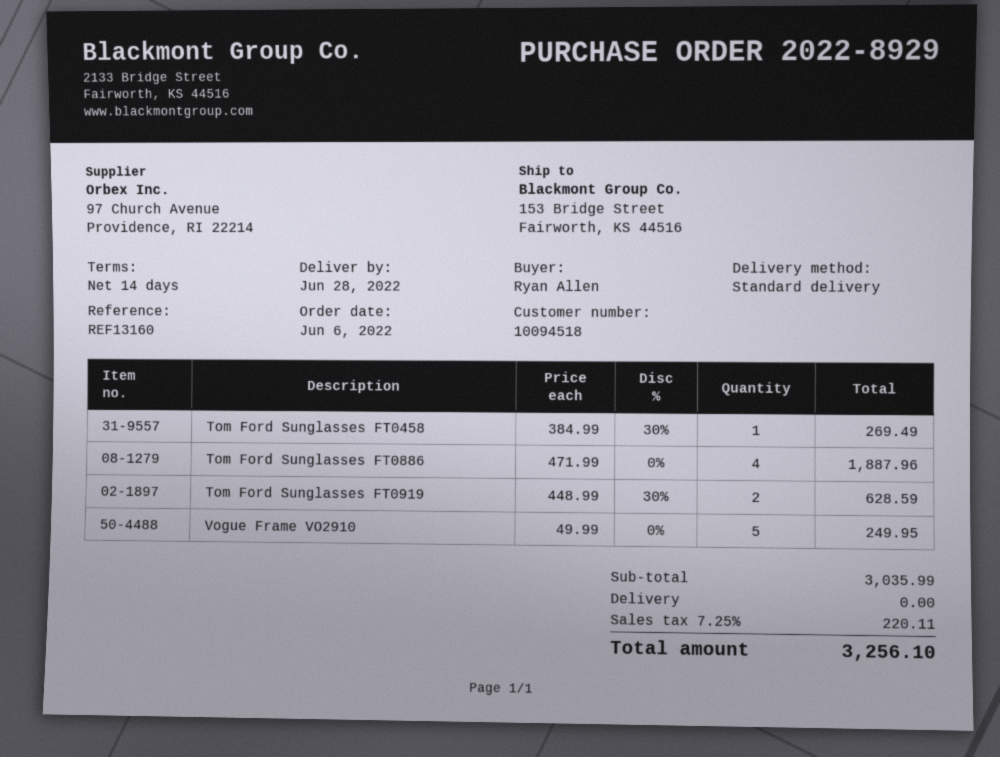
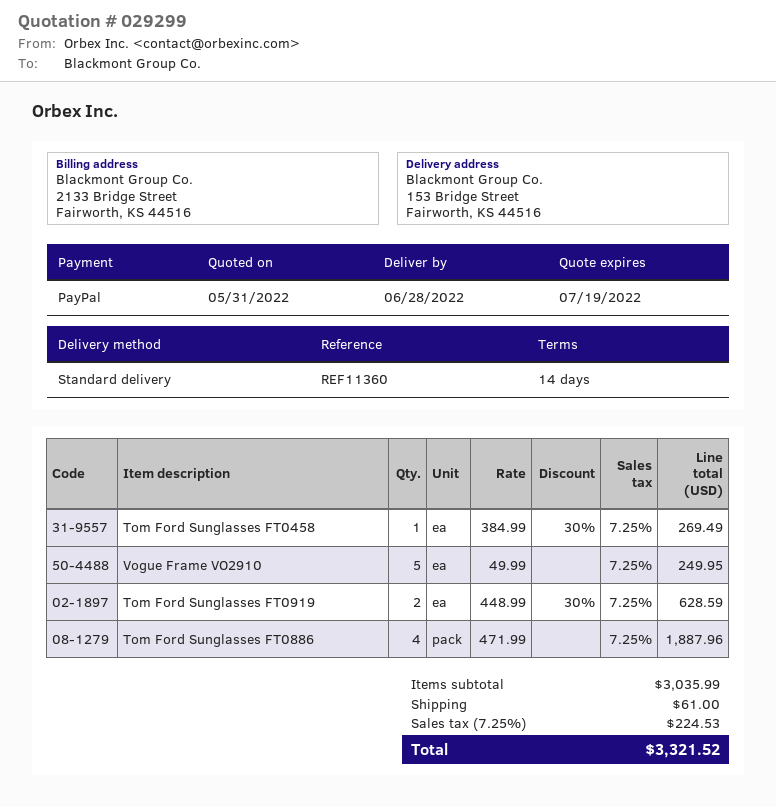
reference: REF13160 -> REF11360
shipping: 0.00 -> 61.00
tax: 7.25% = 220.11 -> 7.25% = 224.53
total: 3256.10 -> 3321.52

